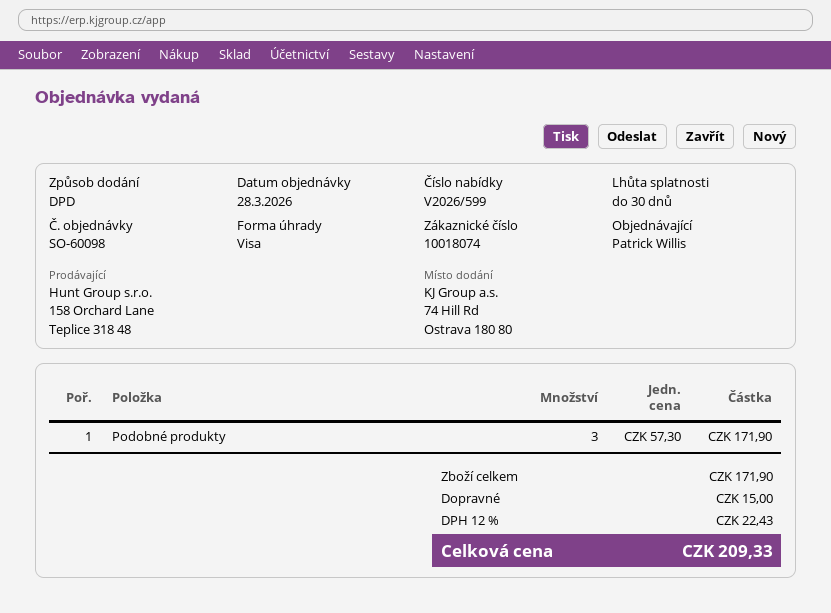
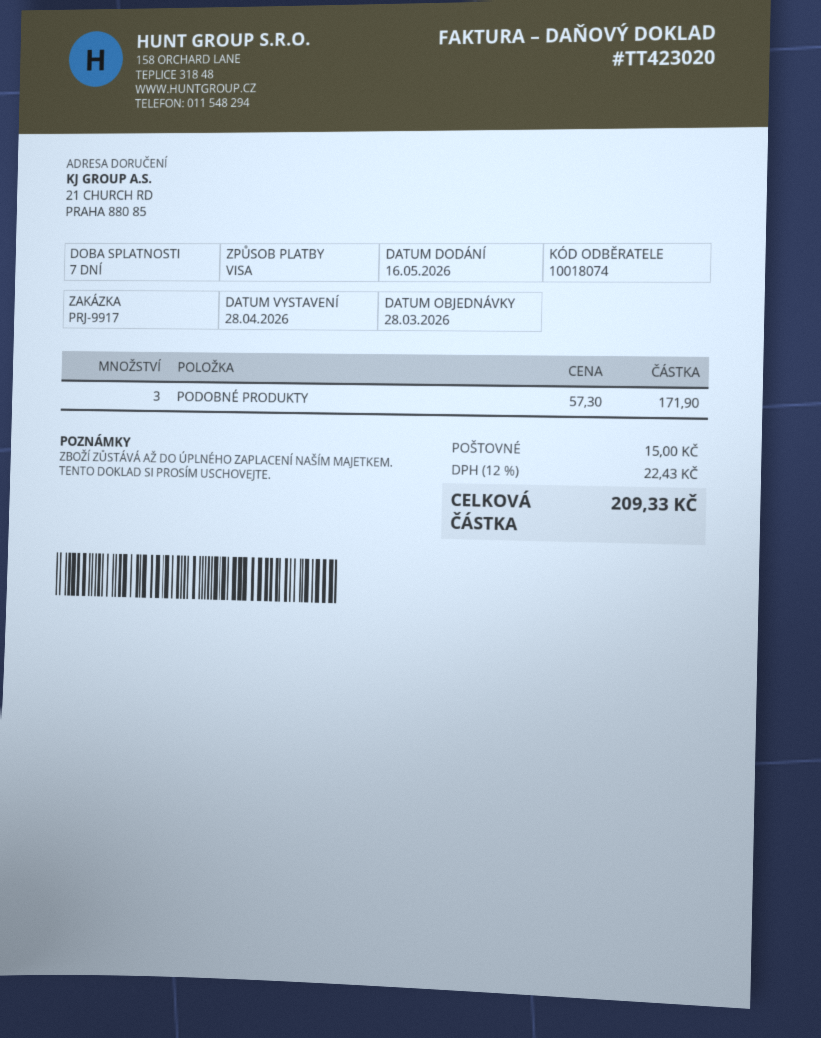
payment terms: 30 days -> 7 days
ship to: 74 Hill Rd, Ostrava 180 80 -> 21 CHURCH RD, PRAHA 880 85

